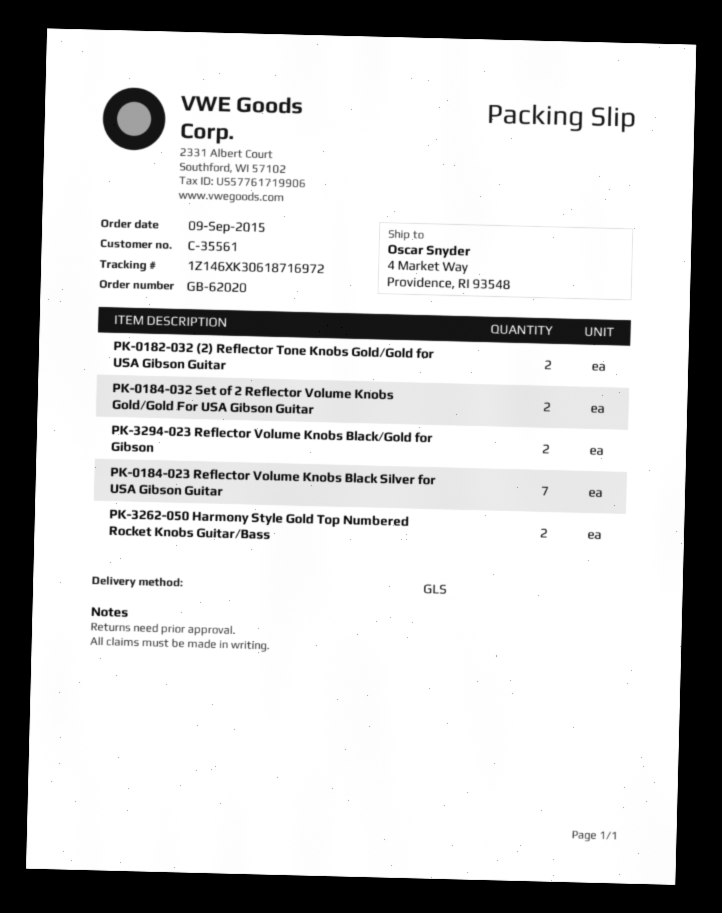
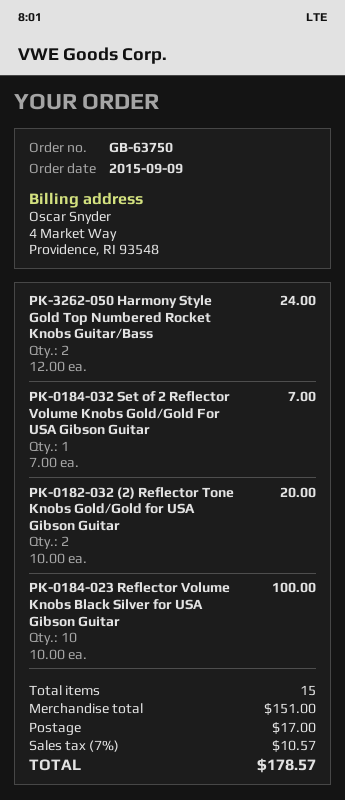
order number: GB-62020 -> GB-63750
PK-0184-032 Set of 2 Reflector Volume Knobs Gold/Gold For USA Gibson Guitar: 2 -> 1
PK-3294-023 Reflector Volume Knobs Black/Gold for Gibson: 2 -> none
PK-0184-023 Reflector Volume Knobs Black Silver for USA Gibson Guitar: 7 -> 10

